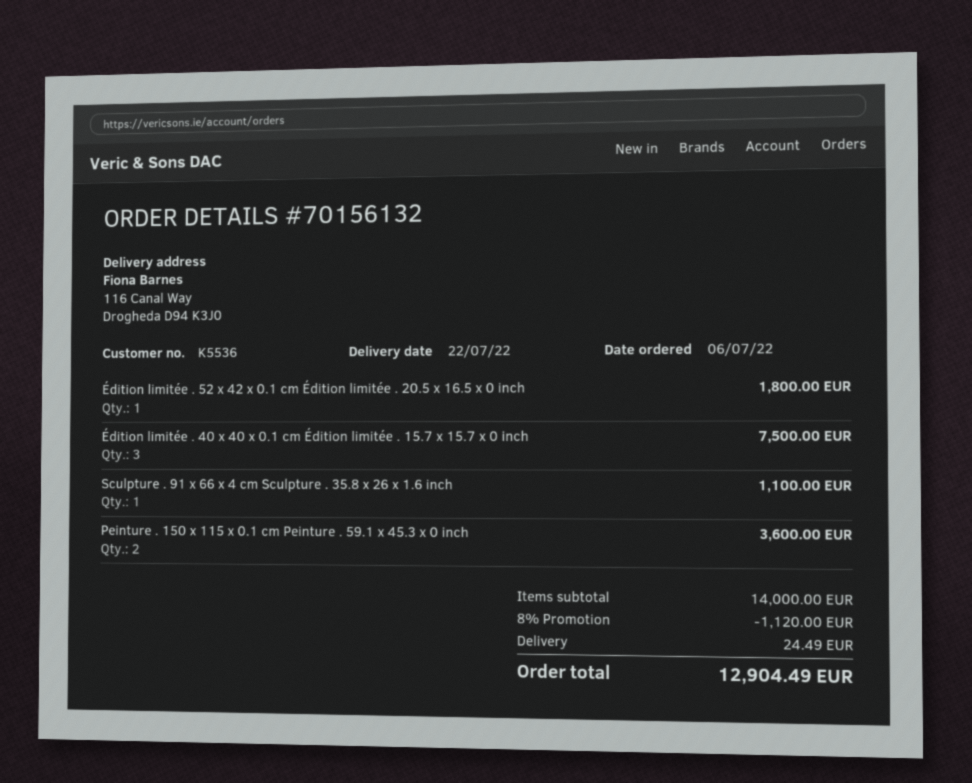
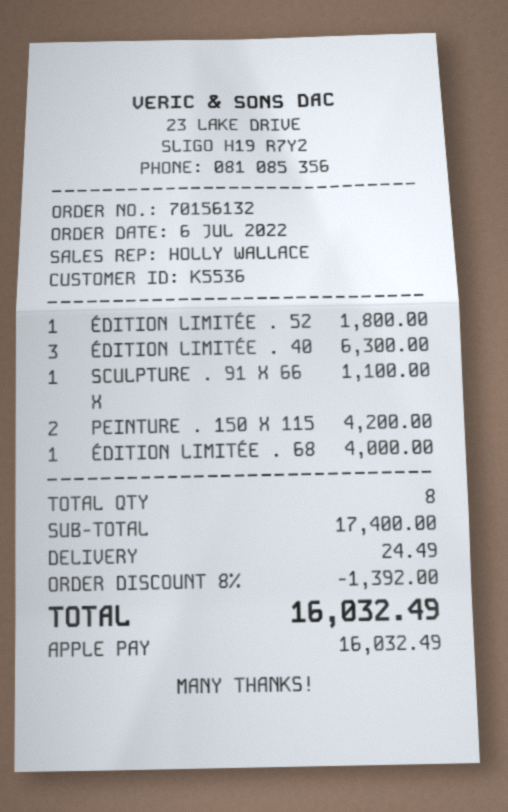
Édition limitée . 40 x 40 x 0.1 cm Édition limitée . 15.7 x 15.7 x 0 inch: 3 for 7500.00 -> 3 for 6300.00
Peinture . 150 x 115 x 0.1 cm Peinture . 59.1 x 45.3 x 0 inch: 2 for 3600.00 -> 2 for 4200.00
ÉDITION LIMITÉE . 68: none -> 1 for 4000.00
subtotal: 14000.00 -> 17400.00
discount: 8% = 1120.00 -> 8% = 1392.00
total: 12904.49 -> 16032.49

